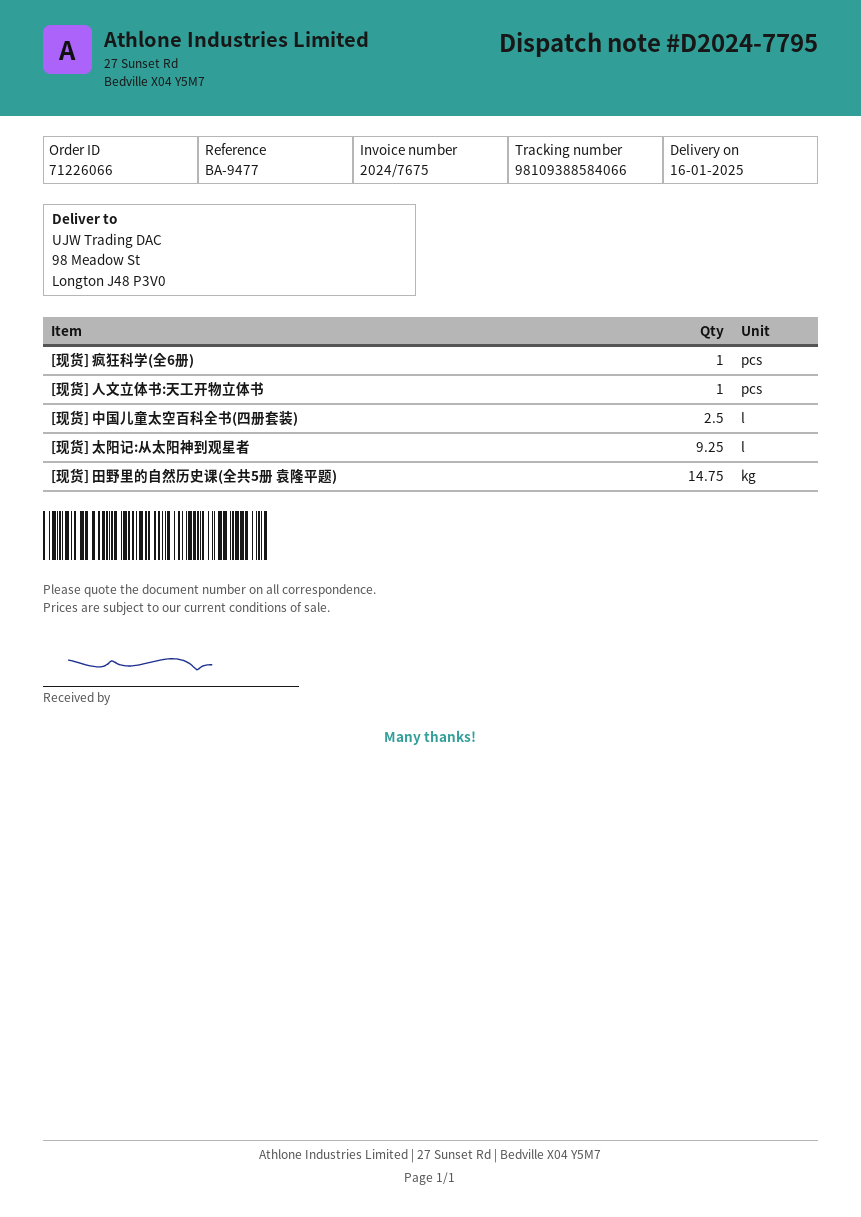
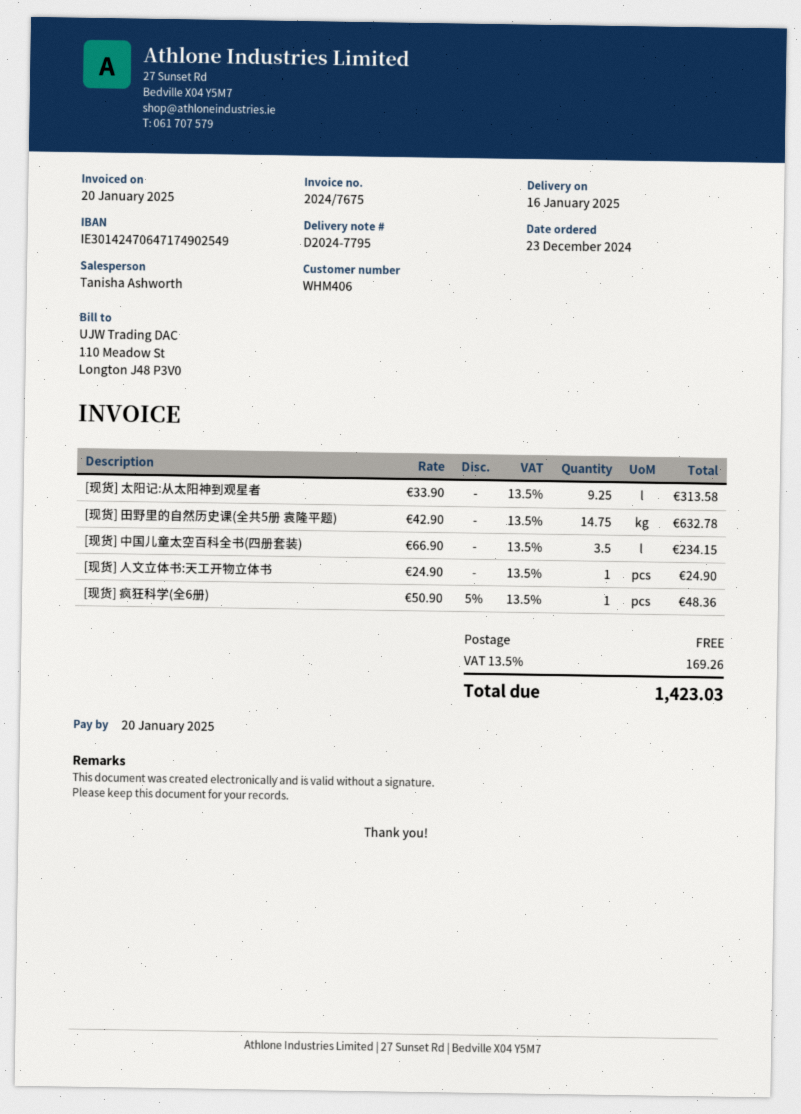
[现货] 中国儿童太空百科全书(四册套装): 2.5 -> 3.5

